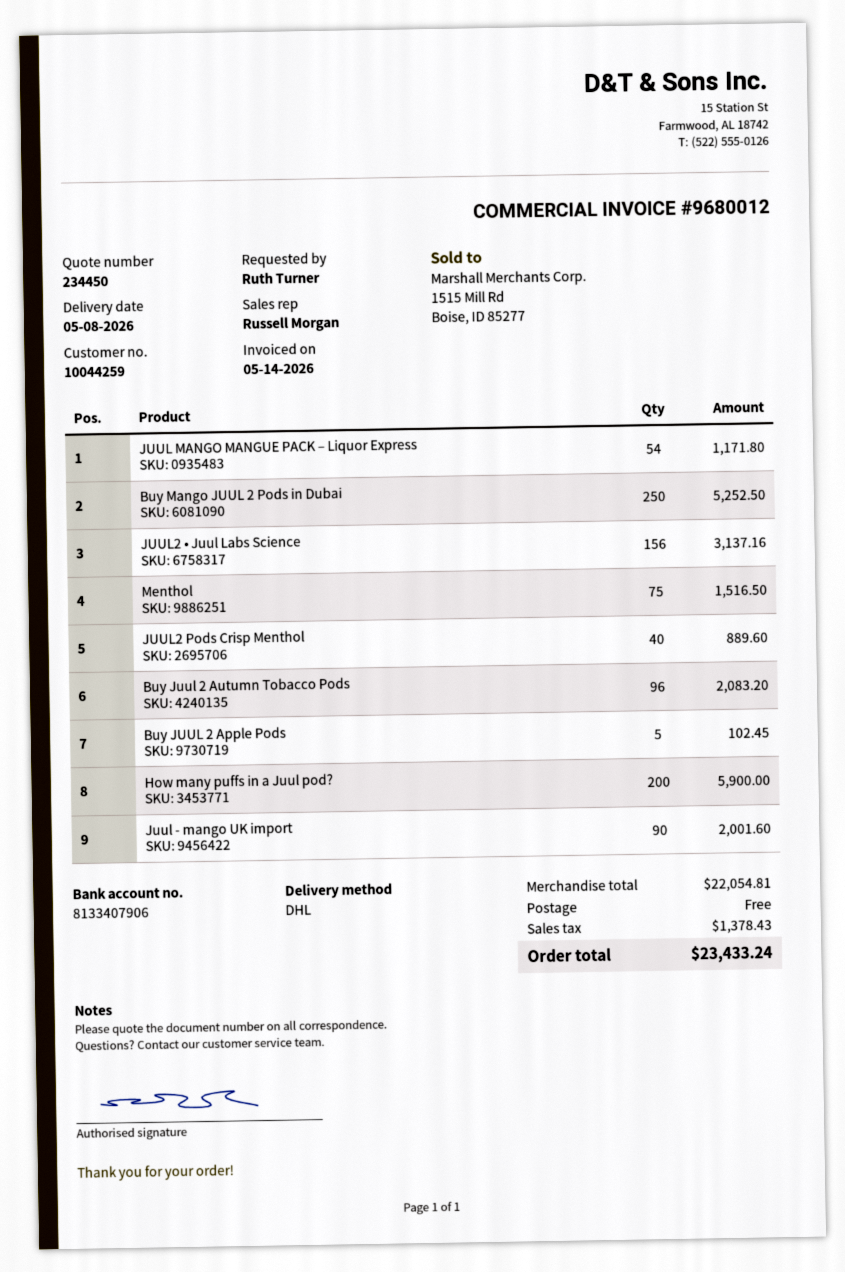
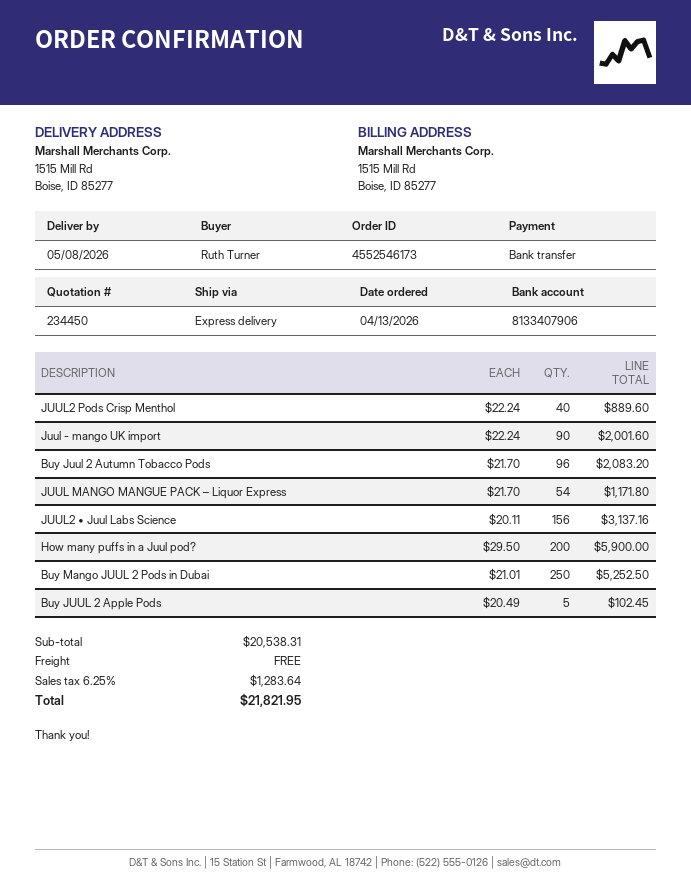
shipping method: DHL -> express
Menthol: 75 for 1516.50 -> none
subtotal: 22054.81 -> 20538.31
tax: 1378.43 -> 1283.64
total: 23433.24 -> 21821.95

